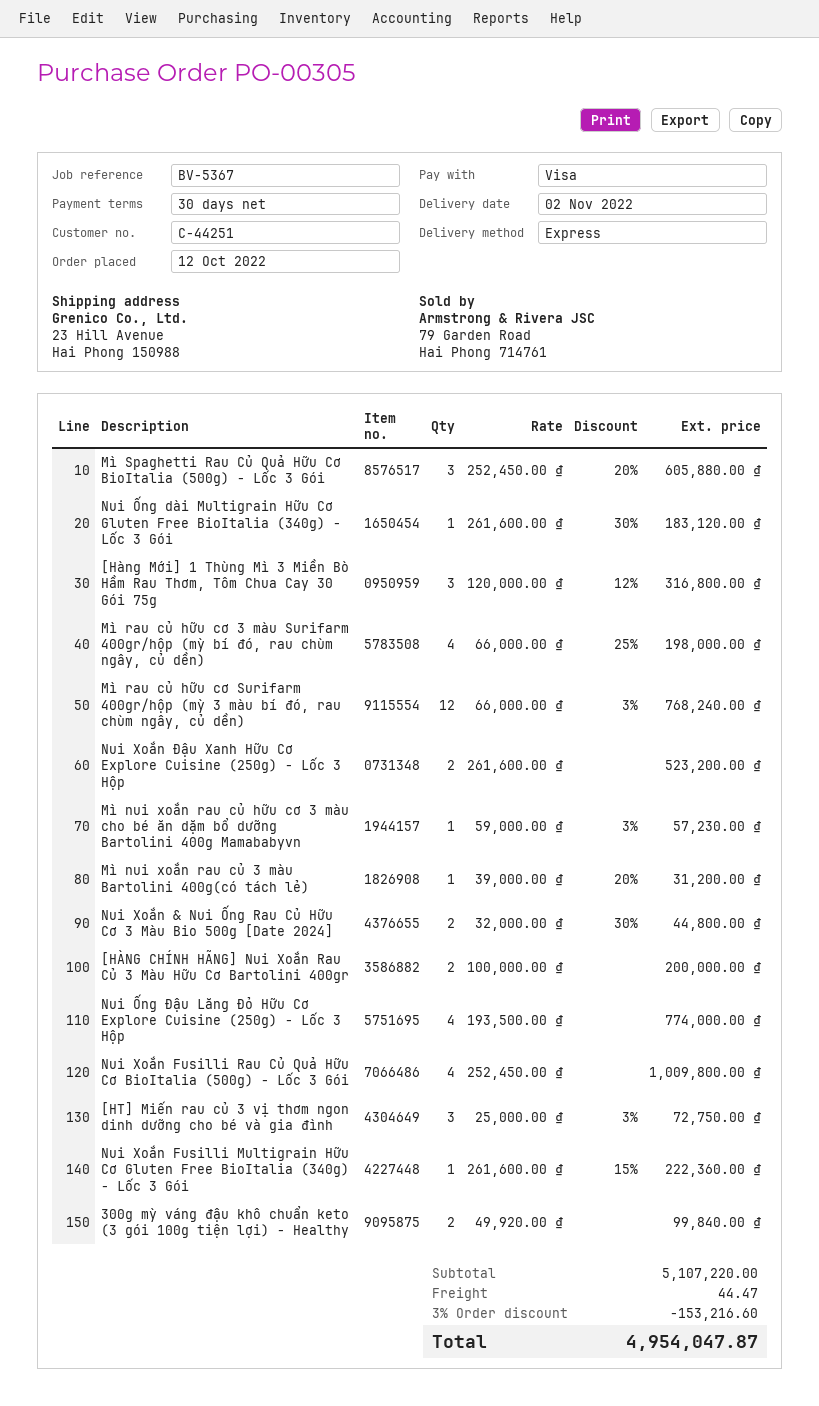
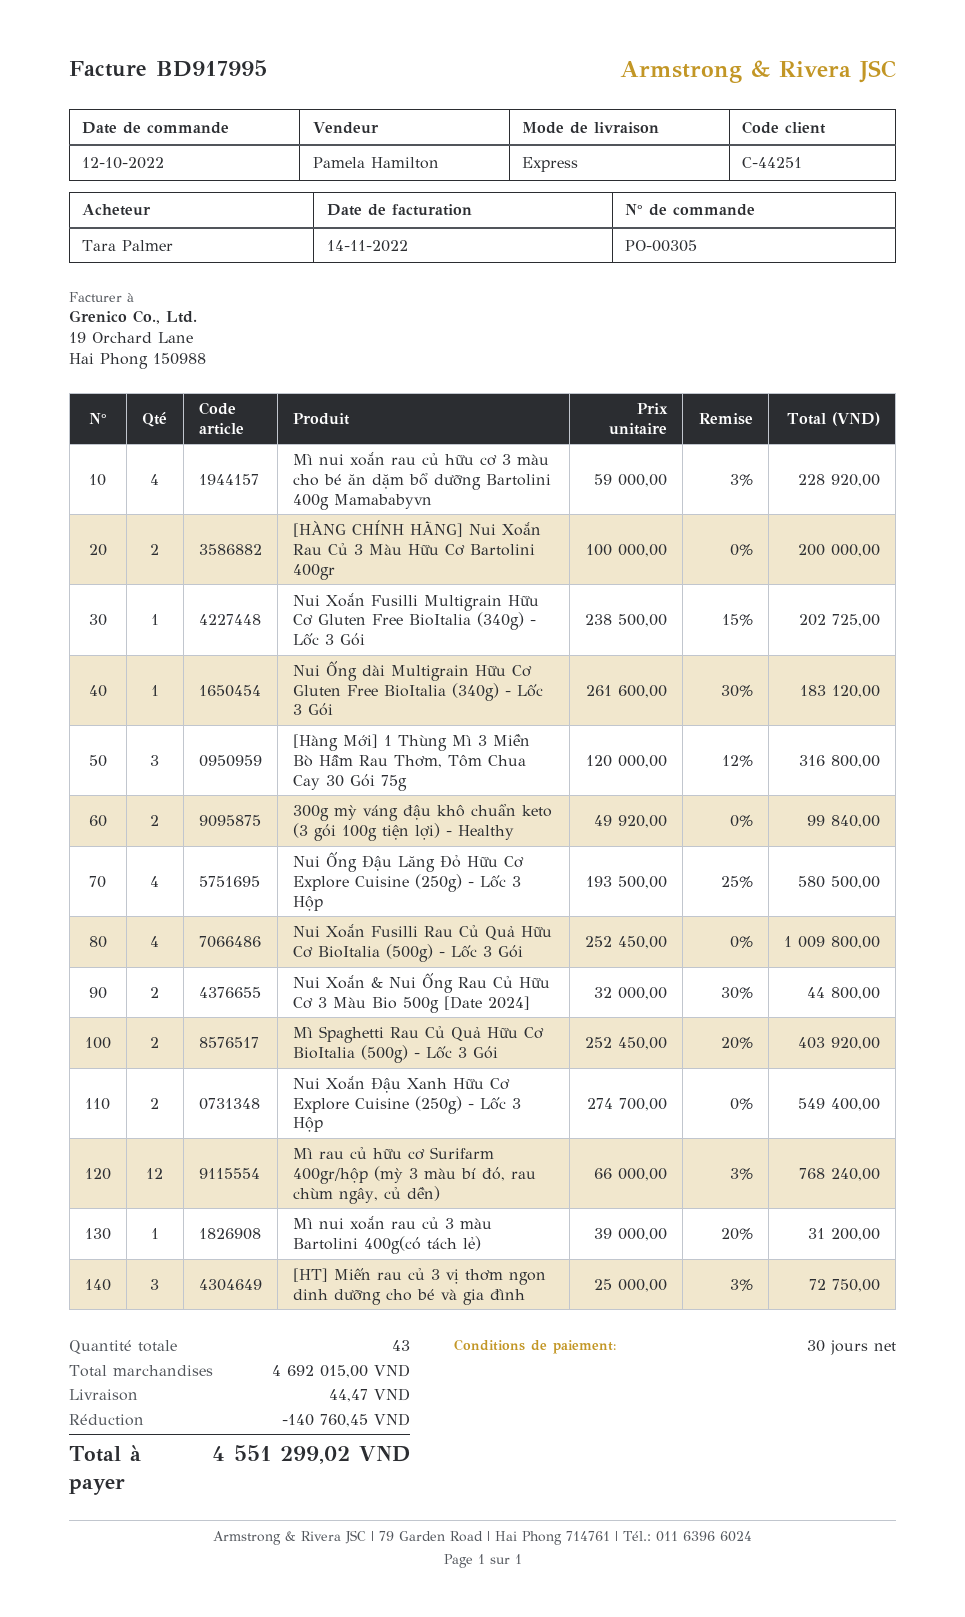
Mì Spaghetti Rau Củ Quả Hữu Cơ BioItalia (500g) - Lốc 3 Gói: 3 x 252450.00 - 20% = 605880.00 -> 2 x 252450.00 - 20% = 403920.00
Mì rau củ hữu cơ 3 màu Surifarm 400gr/hộp (mỳ bí đó, rau chùm ngây, củ dền): 4 x 66000.00 - 25% = 198000.00 -> none
Nui Xoắn Đậu Xanh Hữu Cơ Explore Cuisine (250g) - Lốc 3 Hộp: 2 x 261600.00 = 523200.00 -> 2 x 274700.00 = 549400.00
Mì nui xoắn rau củ hữu cơ 3 màu cho bé ăn dặm bổ dưỡng Bartolini 400g Mamababyvn: 1 x 59000.00 - 3% = 57230.00 -> 4 x 59000.00 - 3% = 228920.00
Nui Ống Đậu Lăng Đỏ Hữu Cơ Explore Cuisine (250g) - Lốc 3 Hộp: 4 x 193500.00 = 774000.00 -> 4 x 193500.00 - 25% = 580500.00
Nui Xoắn Fusilli Multigrain Hữu Cơ Gluten Free BioItalia (340g) - Lốc 3 Gói: 1 x 261600.00 - 15% = 222360.00 -> 1 x 238500.00 - 15% = 202725.00
subtotal: 5107220.00 -> 4692015.00
discount: 153216.60 -> 140760.45
total: 4954047.87 -> 4551299.02

